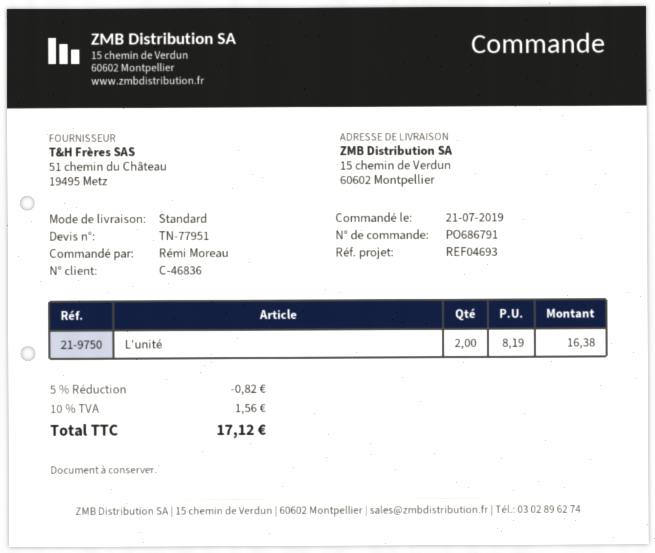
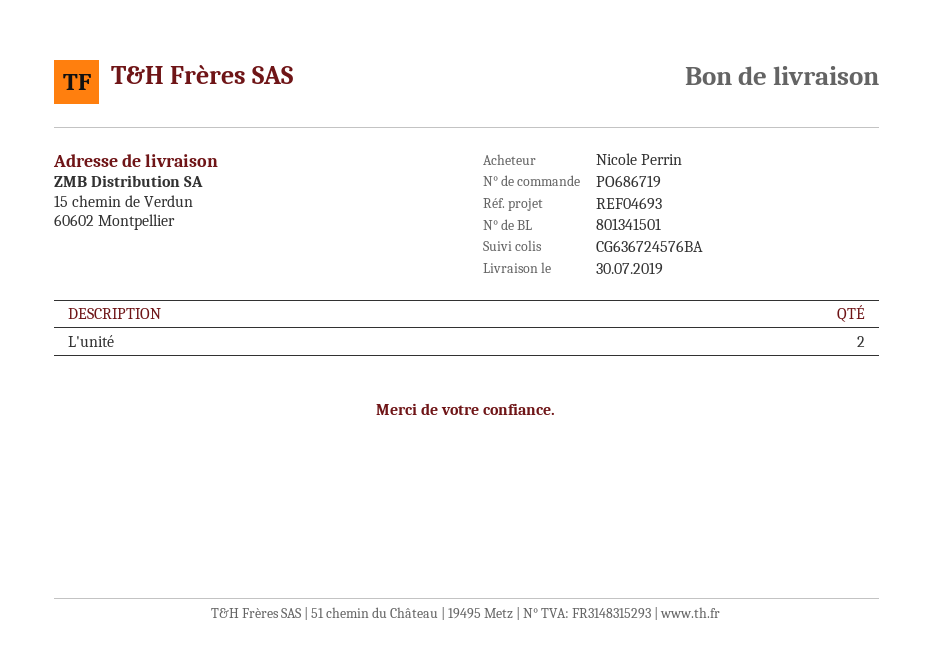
order number: PO686791 -> PO686719
ordered by: Rémi Moreau -> Nicole Perrin

